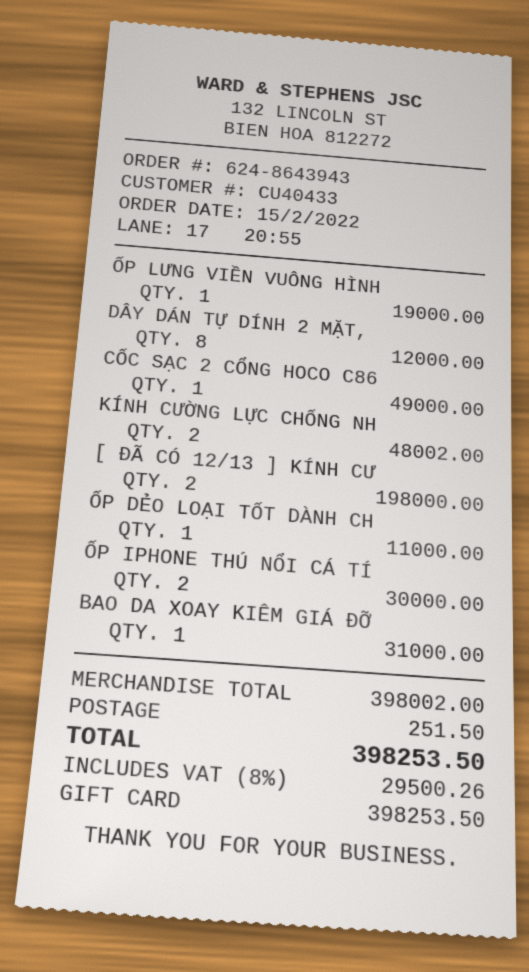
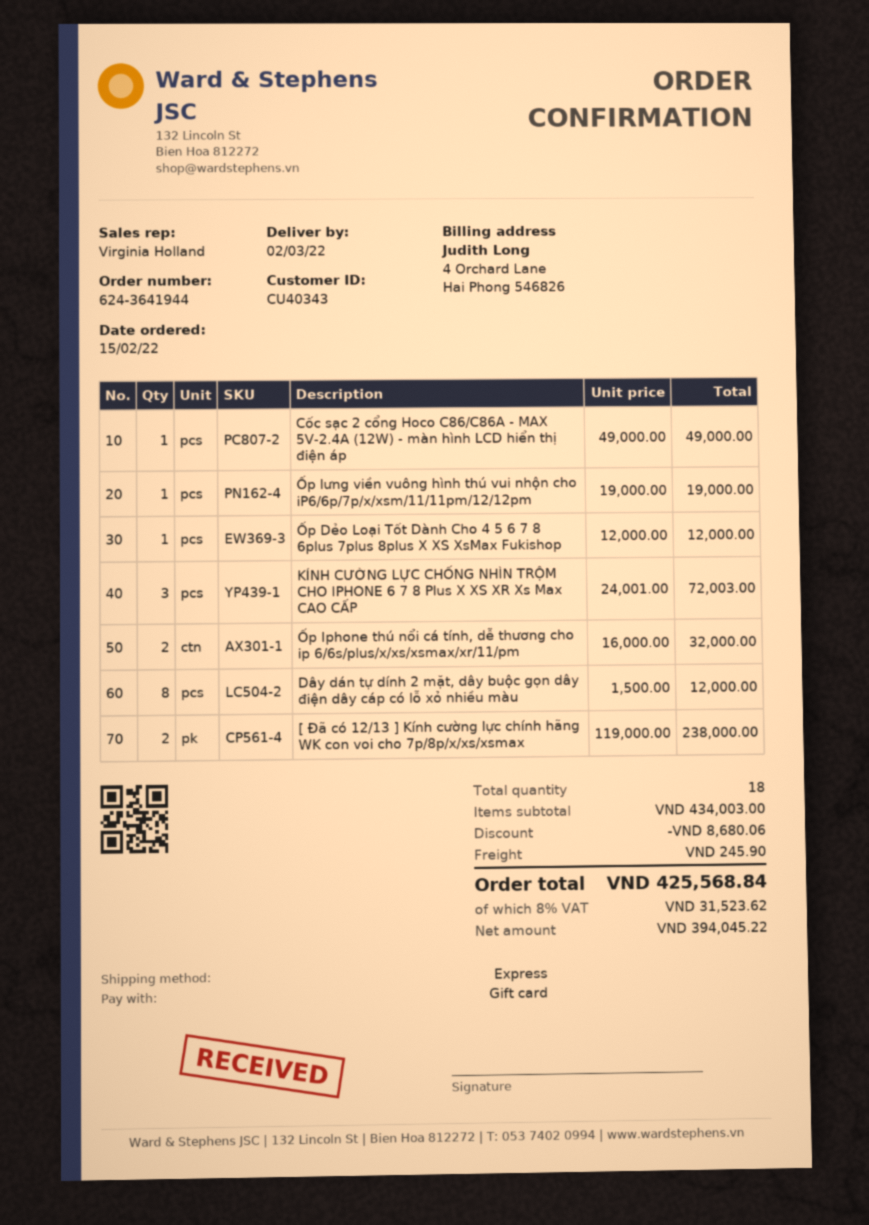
order number: 624-8643943 -> 624-3641944
customer number: CU40433 -> CU40343
KÍNH CƯỜNG LỰC CHỐNG NH: 2 for 48002.00 -> 3 for 72003.00
[ ĐÃ CÓ 12/13 ] KÍNH CƯ: 2 for 198000.00 -> 2 for 238000.00
ỐP DẺO LOẠI TỐT DÀNH CH: 1 for 11000.00 -> 1 for 12000.00
ỐP IPHONE THÚ NỔI CÁ TÍ: 2 for 30000.00 -> 2 for 32000.00
BAO DA XOAY KIÊM GIÁ ĐỠ: 1 for 31000.00 -> none
subtotal: 398002.00 -> 434003.00
discount: none -> 8680.06
shipping: 251.50 -> 245.90
tax: 8% = 29500.26 -> 8% = 31523.62
total: 398253.50 -> 425568.84

